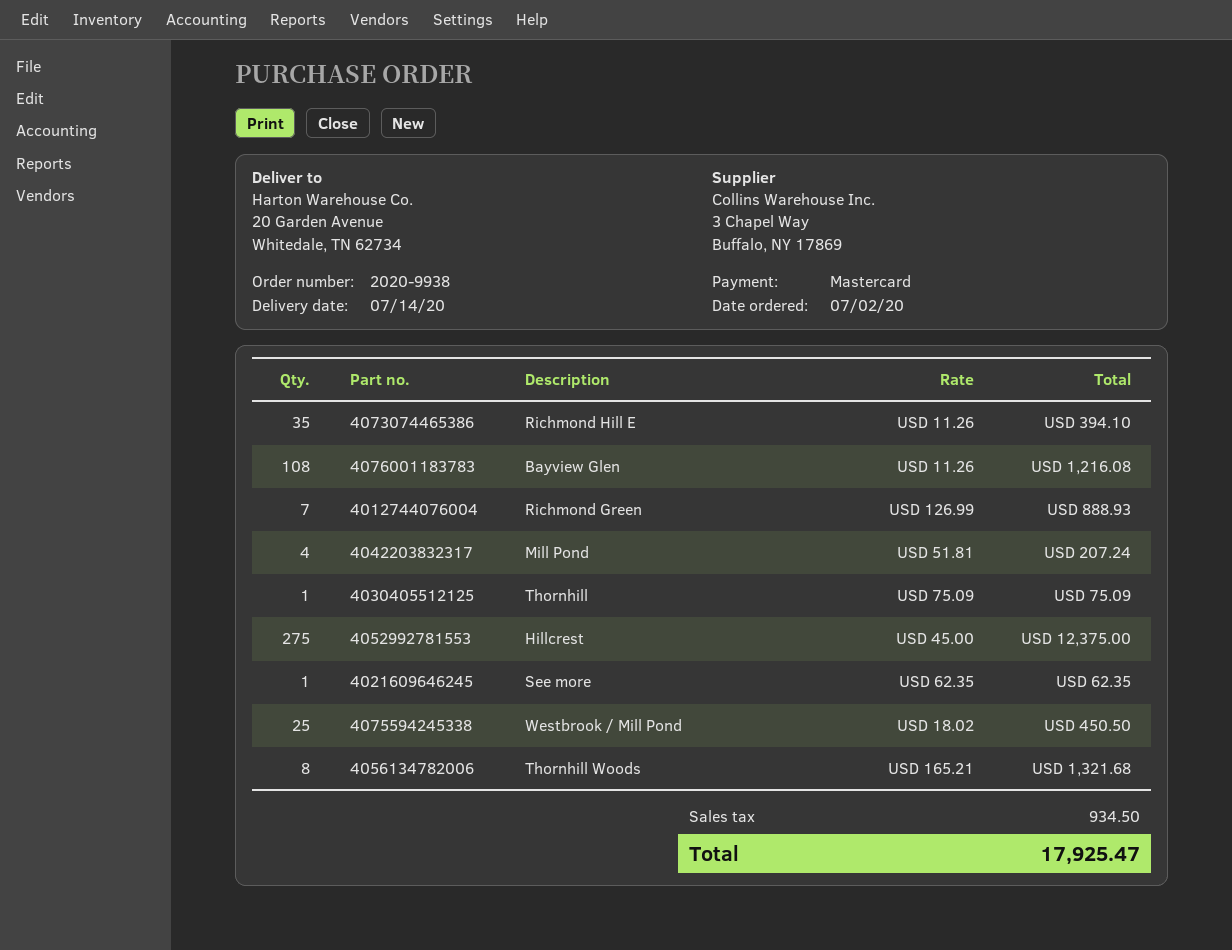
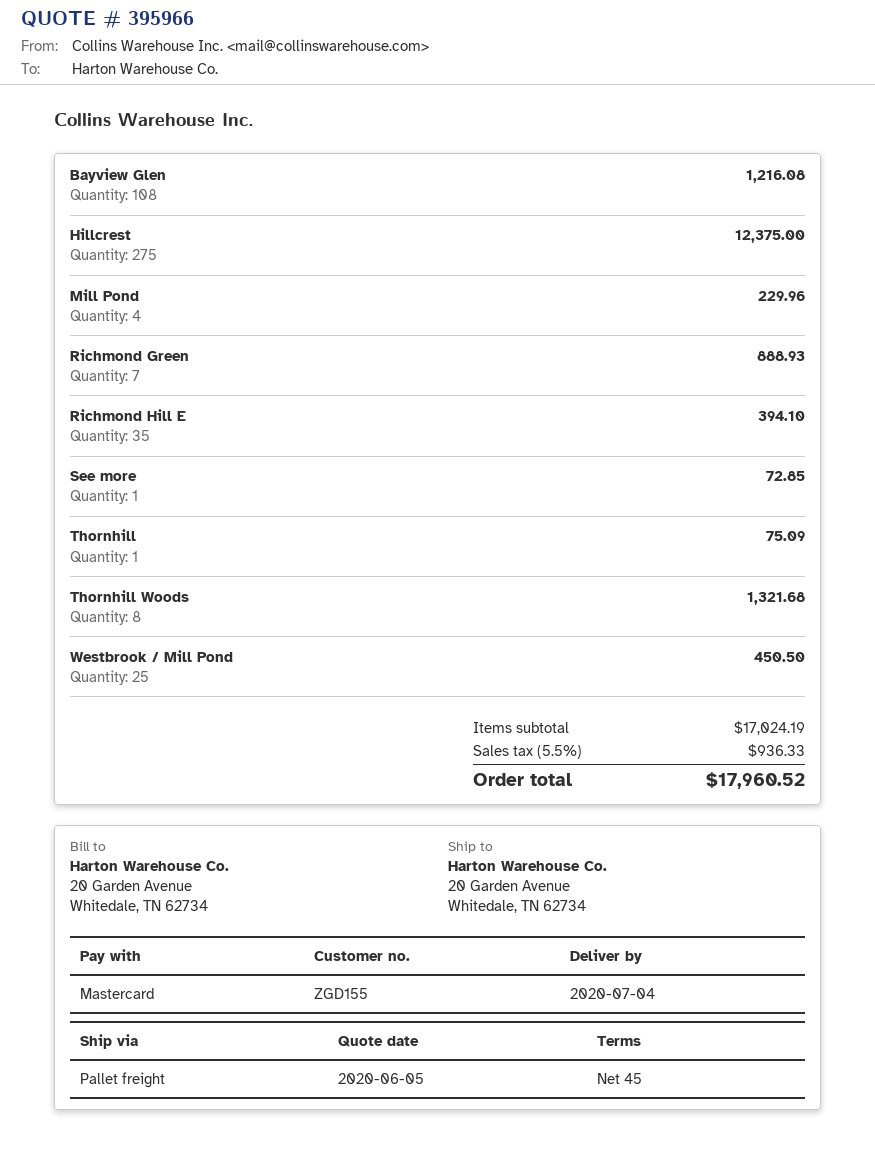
delivery date: 2020-07-14 -> 2020-07-04
Mill Pond: 4 for 207.24 -> 4 for 229.96
See more: 1 for 62.35 -> 1 for 72.85
tax: 934.50 -> 936.33
total: 17925.47 -> 17960.52

